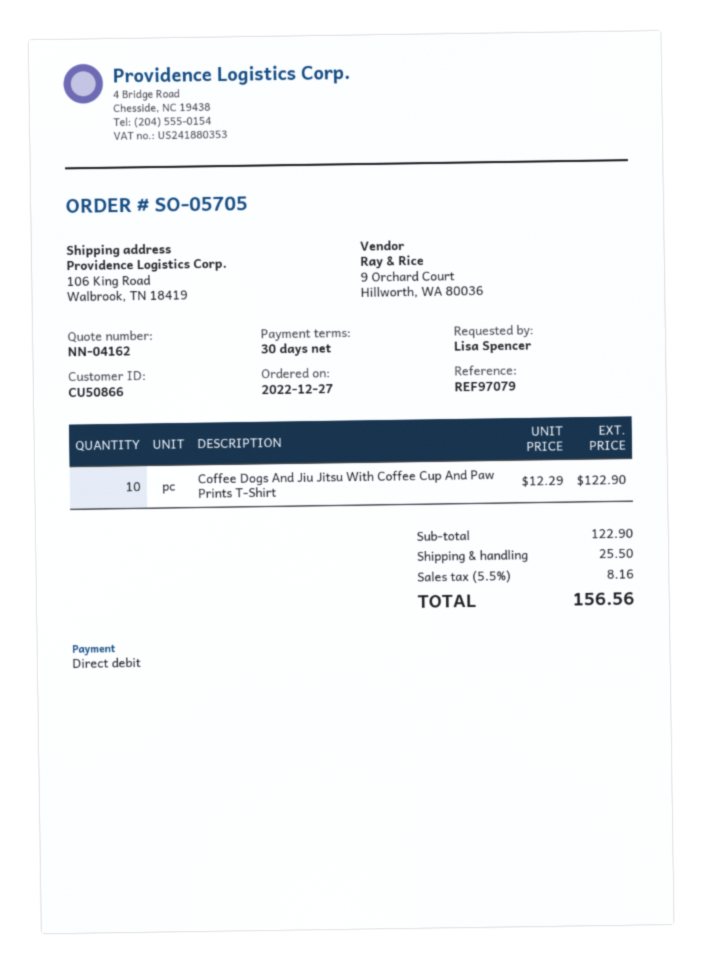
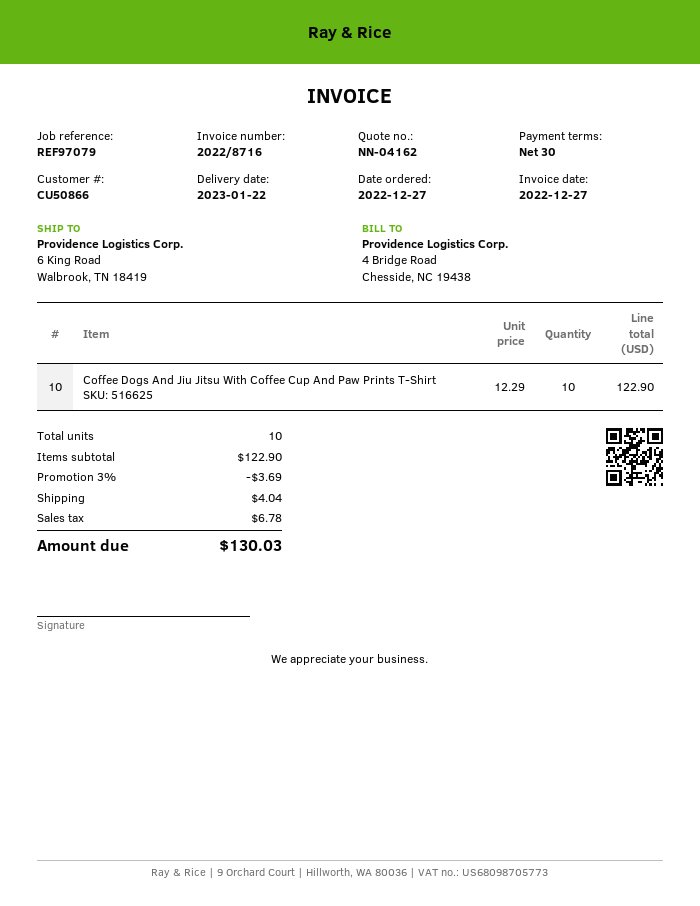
ship to: 106 King Road, Walbrook, TN 18419 -> 6 King Road, Walbrook, TN 18419
discount: none -> 3% = 3.69
shipping: 25.50 -> 4.04
tax: 8.16 -> 6.78
total: 156.56 -> 130.03

